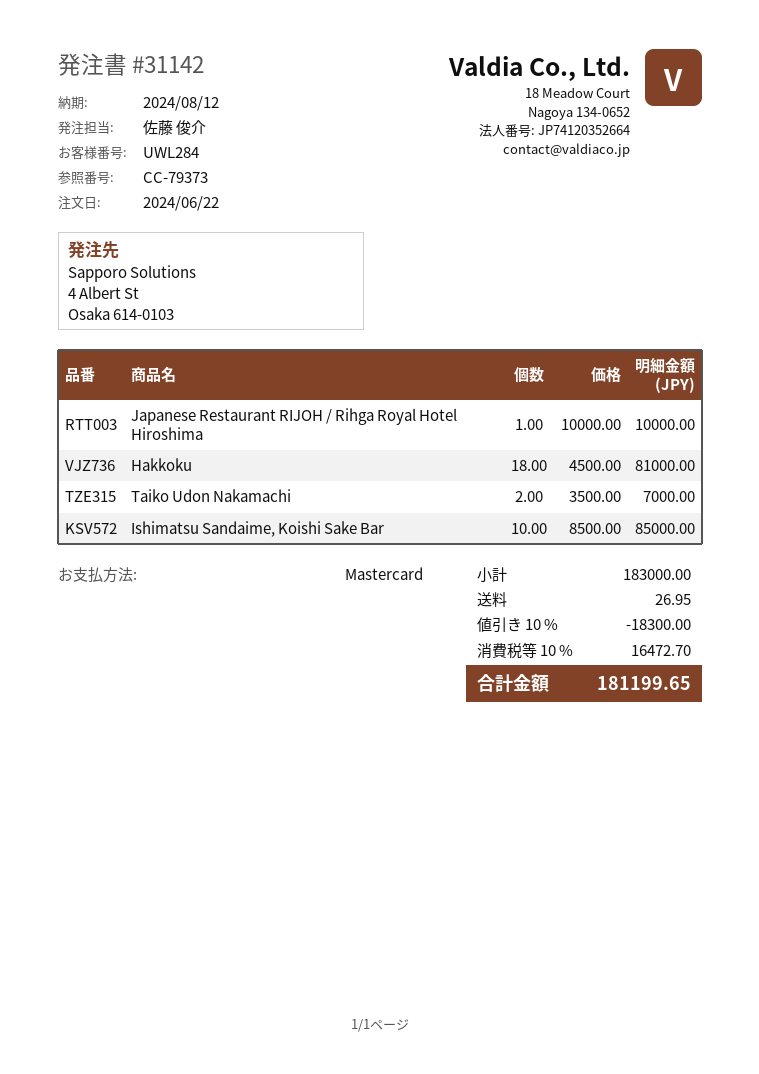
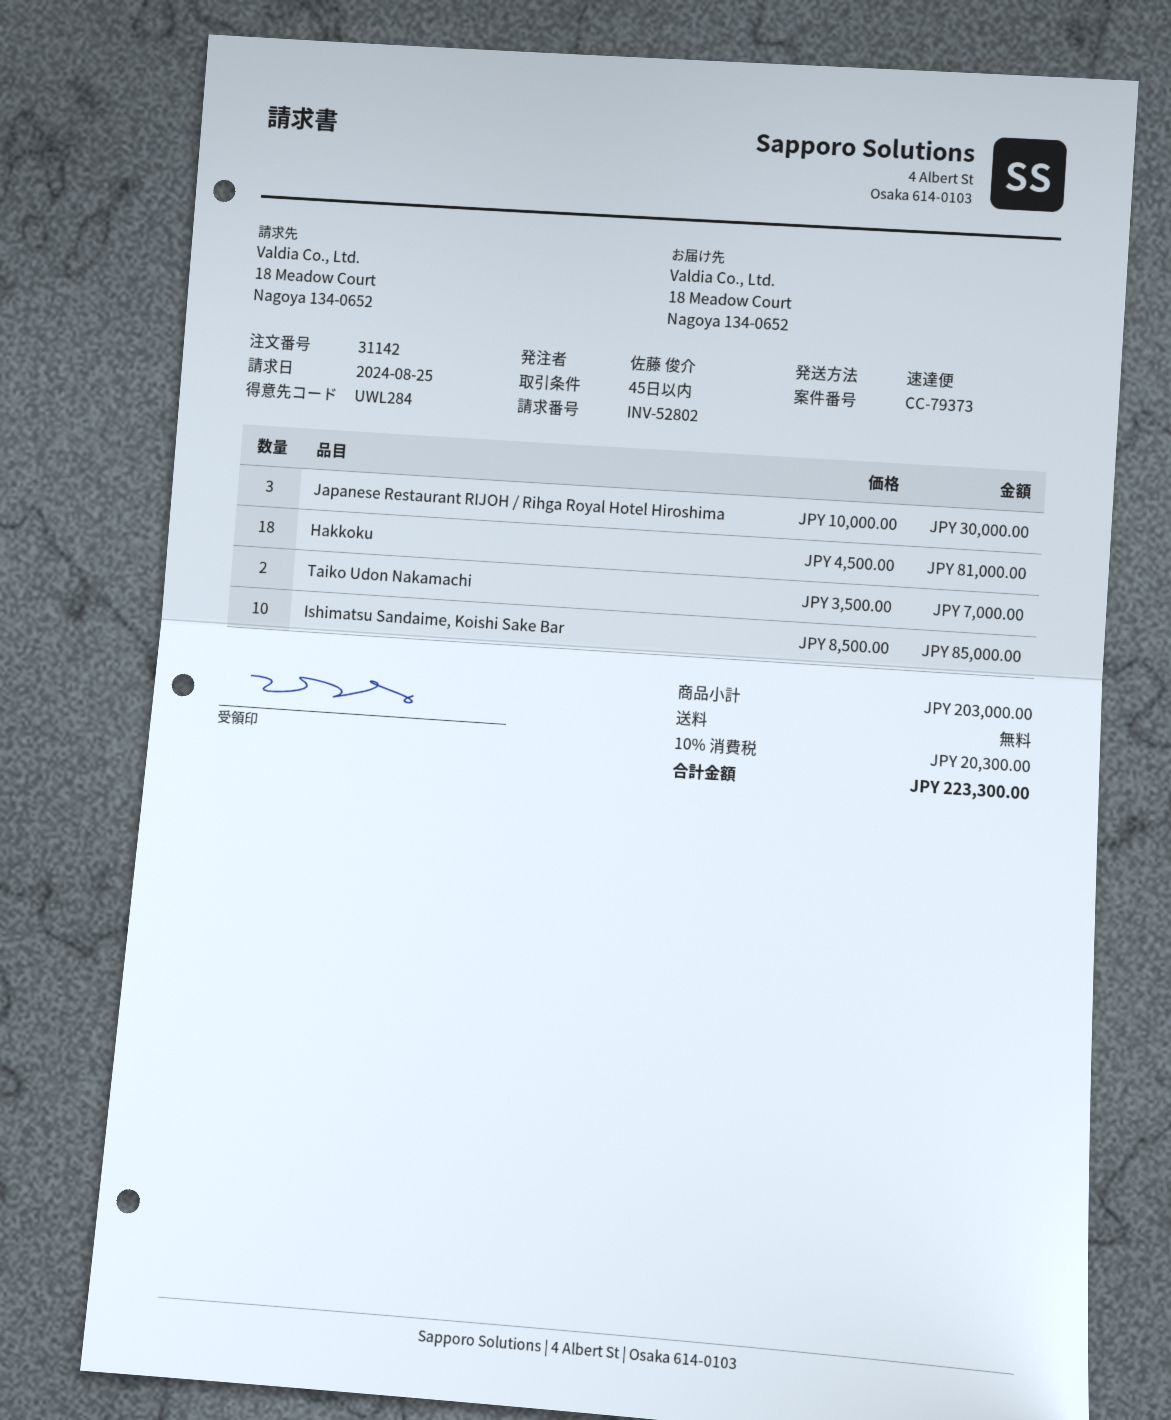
Japanese Restaurant RIJOH / Rihga Royal Hotel Hiroshima: 1 x 10000.00 = 10000.00 -> 3 x 10000.00 = 30000.00
subtotal: 183000.00 -> 203000.00
discount: 10% = 18300.00 -> none
shipping: 26.95 -> 0.00
tax: 10% = 16472.70 -> 10% = 20300.00
total: 181199.65 -> 223300.00

